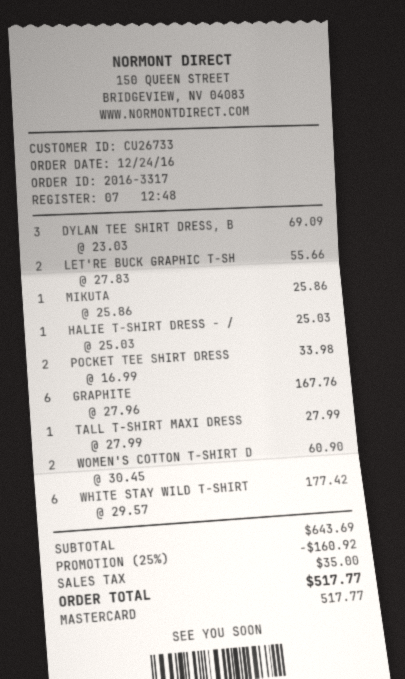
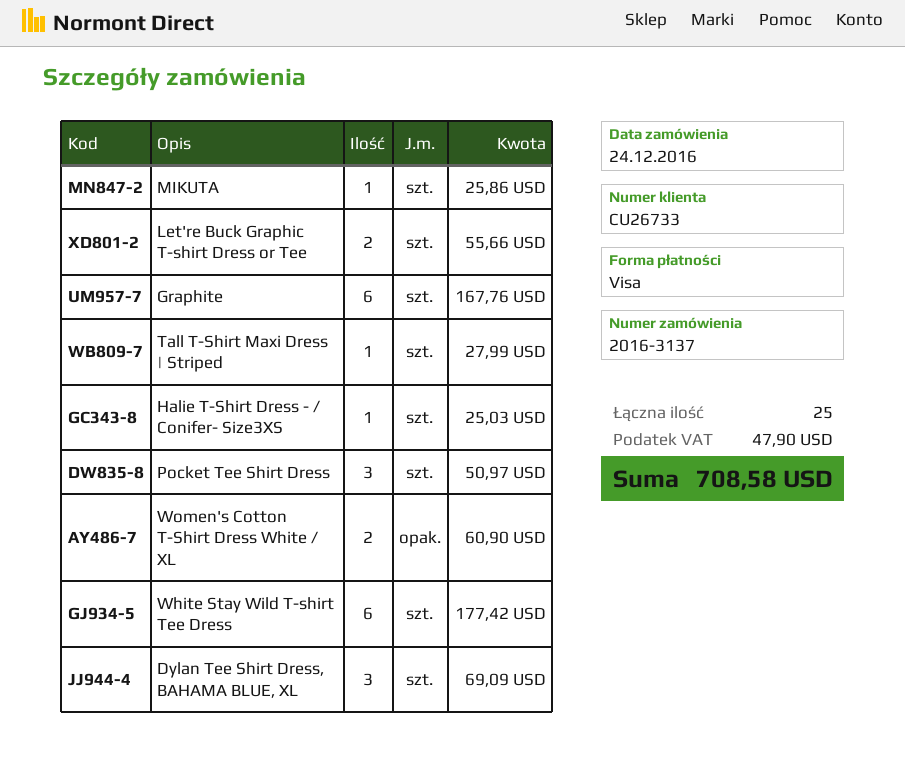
order number: 2016-3317 -> 2016-3137
payment method: Mastercard -> Visa
POCKET TEE SHIRT DRESS: 2 for 33.98 -> 3 for 50.97
discount: 25% = 160.92 -> none
tax: 35.00 -> 47.90
total: 517.77 -> 708.58

